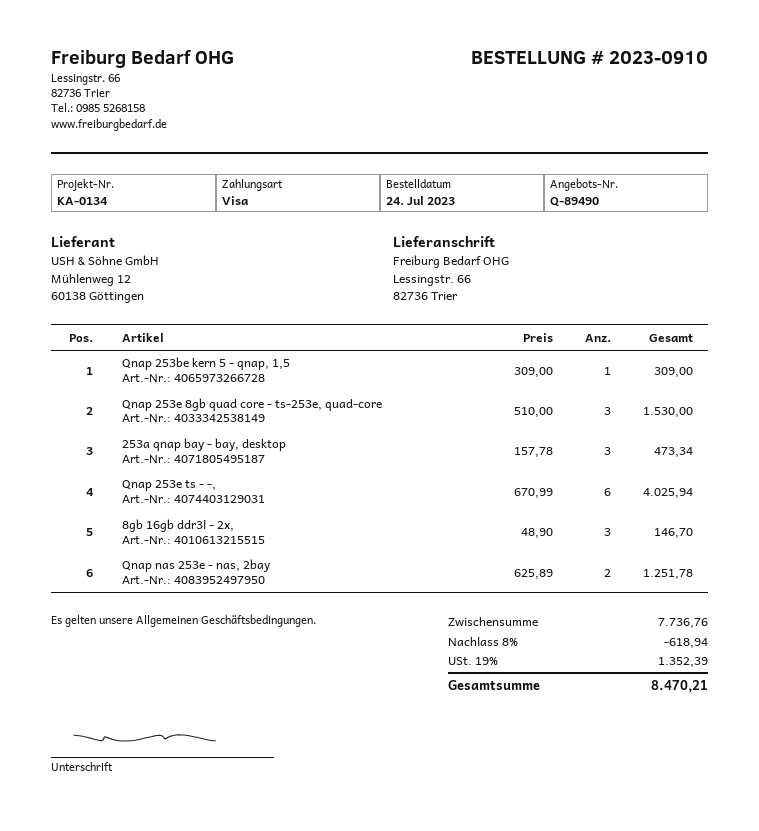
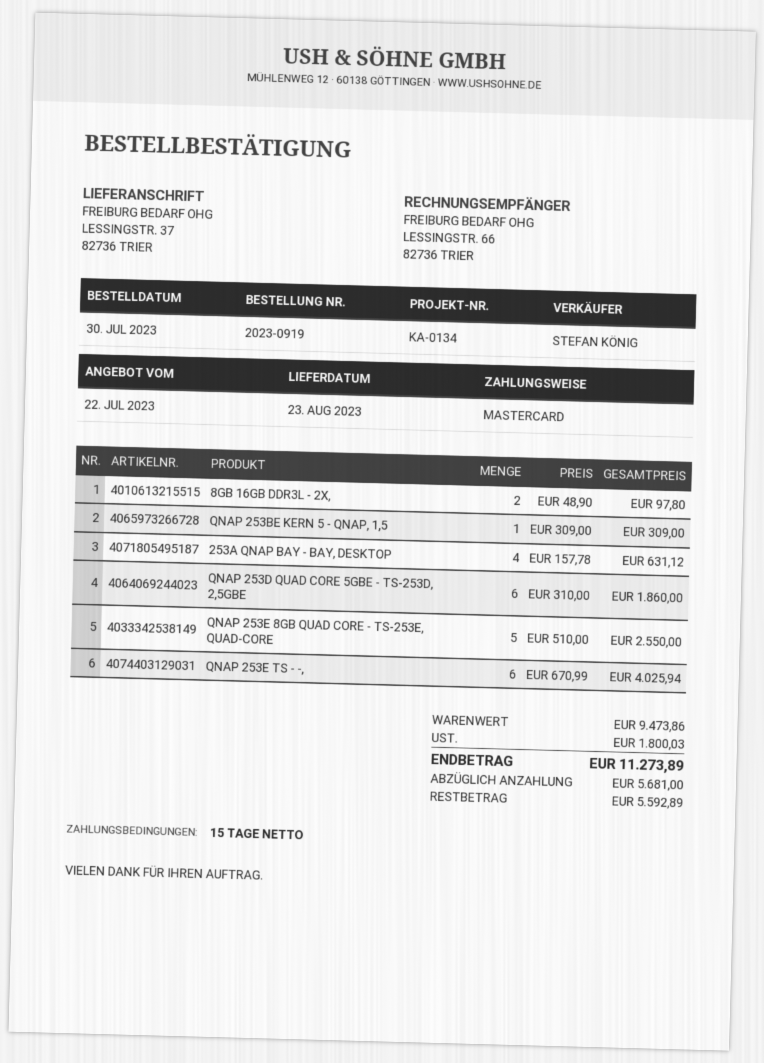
order number: 2023-0910 -> 2023-0919
order date: 2023-07-24 -> 2023-07-30
payment method: Visa -> Mastercard
ship to: Lessingstr. 66, 82736 Trier -> LESSINGSTR. 37, 82736 TRIER
Qnap 253e 8gb quad core - ts-253e, quad-core: 3 x 510.00 = 1530.00 -> 5 x 510.00 = 2550.00
253a qnap bay - bay, desktop: 3 x 157.78 = 473.34 -> 4 x 157.78 = 631.12
8gb 16gb ddr3l - 2x,: 3 x 48.90 = 146.70 -> 2 x 48.90 = 97.80
Qnap nas 253e - nas, 2bay: 2 x 625.89 = 1251.78 -> none
QNAP 253D QUAD CORE 5GBE - TS-253D, 2,5GBE: none -> 6 x 310.00 = 1860.00
subtotal: 7736.76 -> 9473.86
discount: 8% = 618.94 -> none
tax: 1352.39 -> 1800.03
total: 8470.21 -> 11273.89

